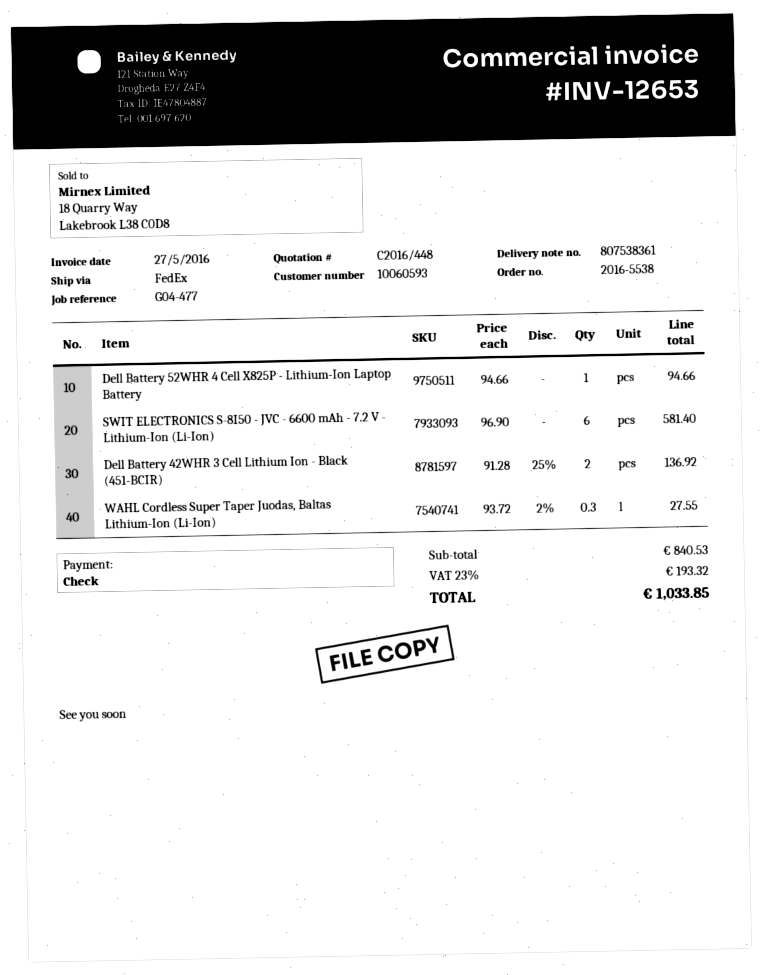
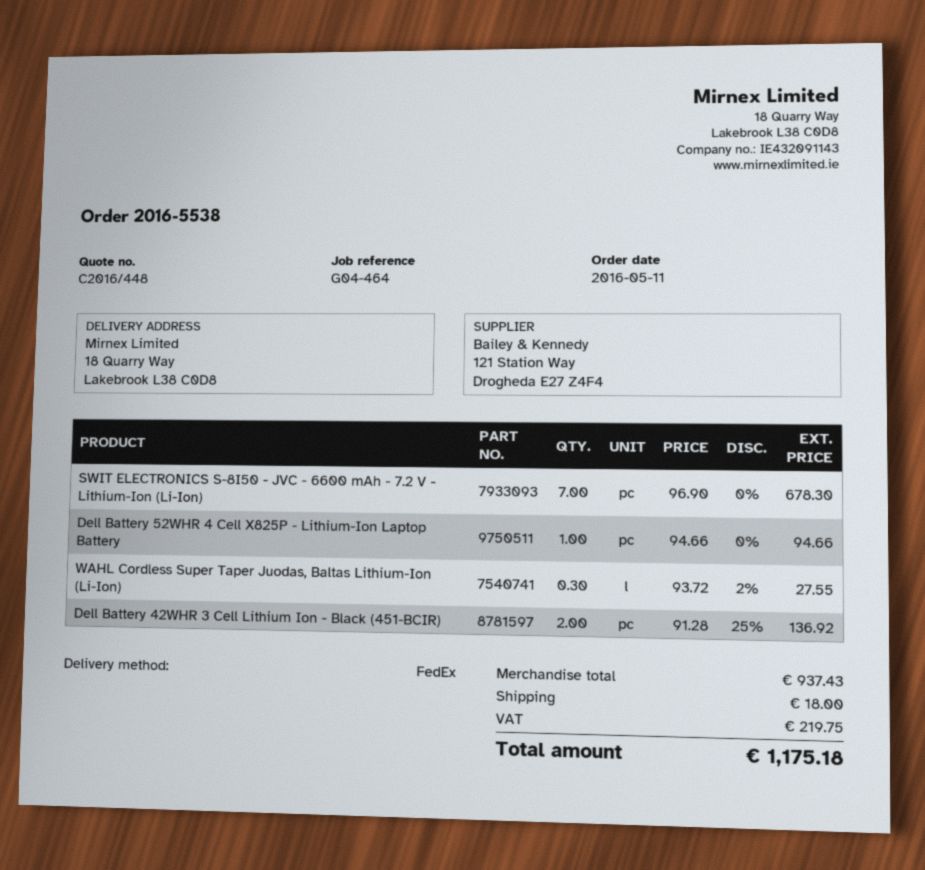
reference: G04-477 -> G04-464
SWIT ELECTRONICS S-8I50 - JVC - 6600 mAh - 7.2 V - Lithium-Ion (Li-Ion): 6 x 96.90 = 581.40 -> 7 x 96.90 = 678.30
subtotal: 840.53 -> 937.43
shipping: none -> 18.00
tax: 193.32 -> 219.75
total: 1033.85 -> 1175.18

